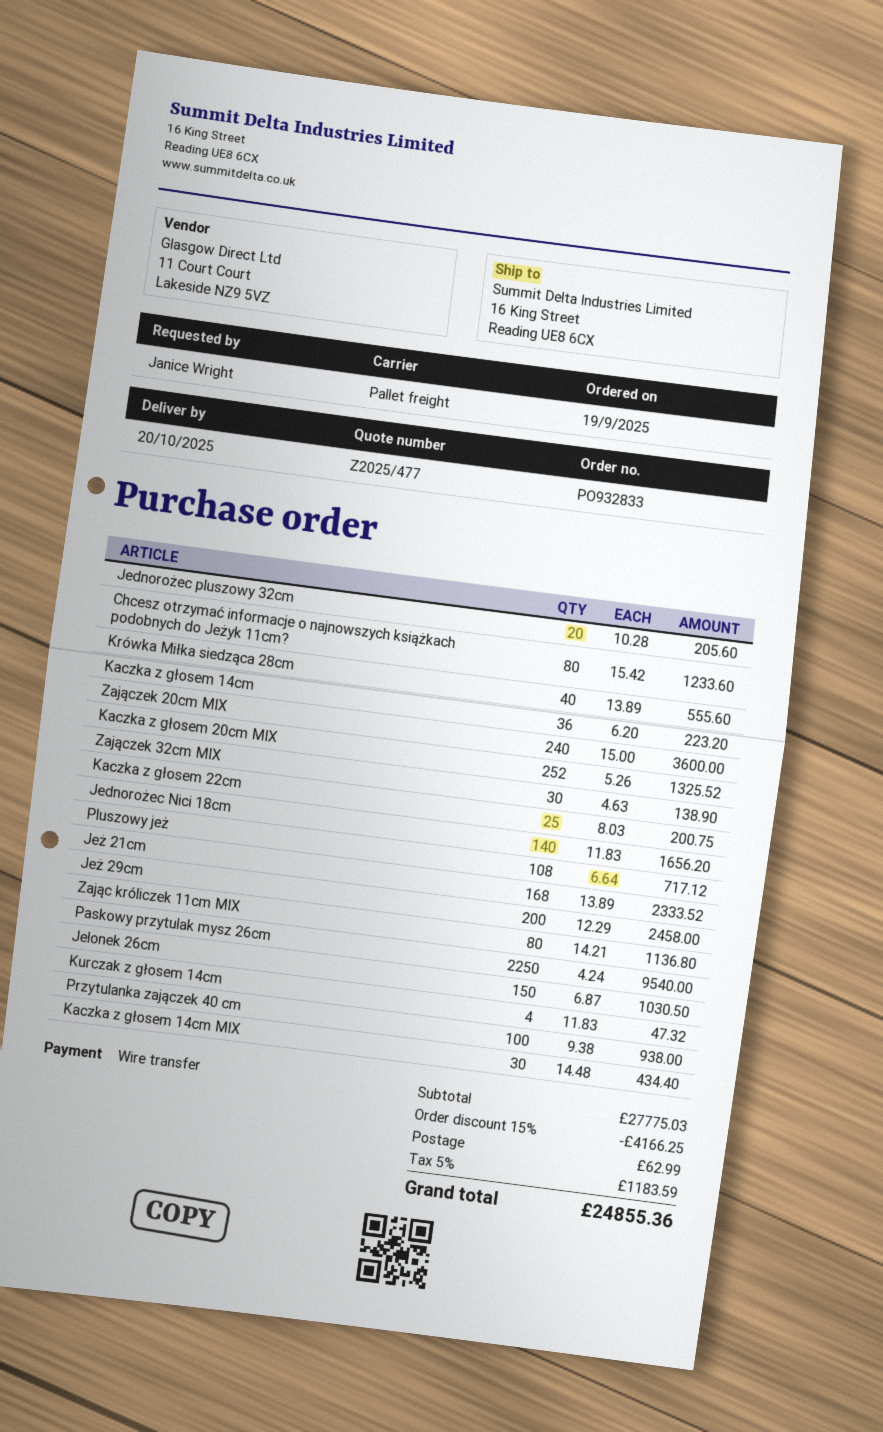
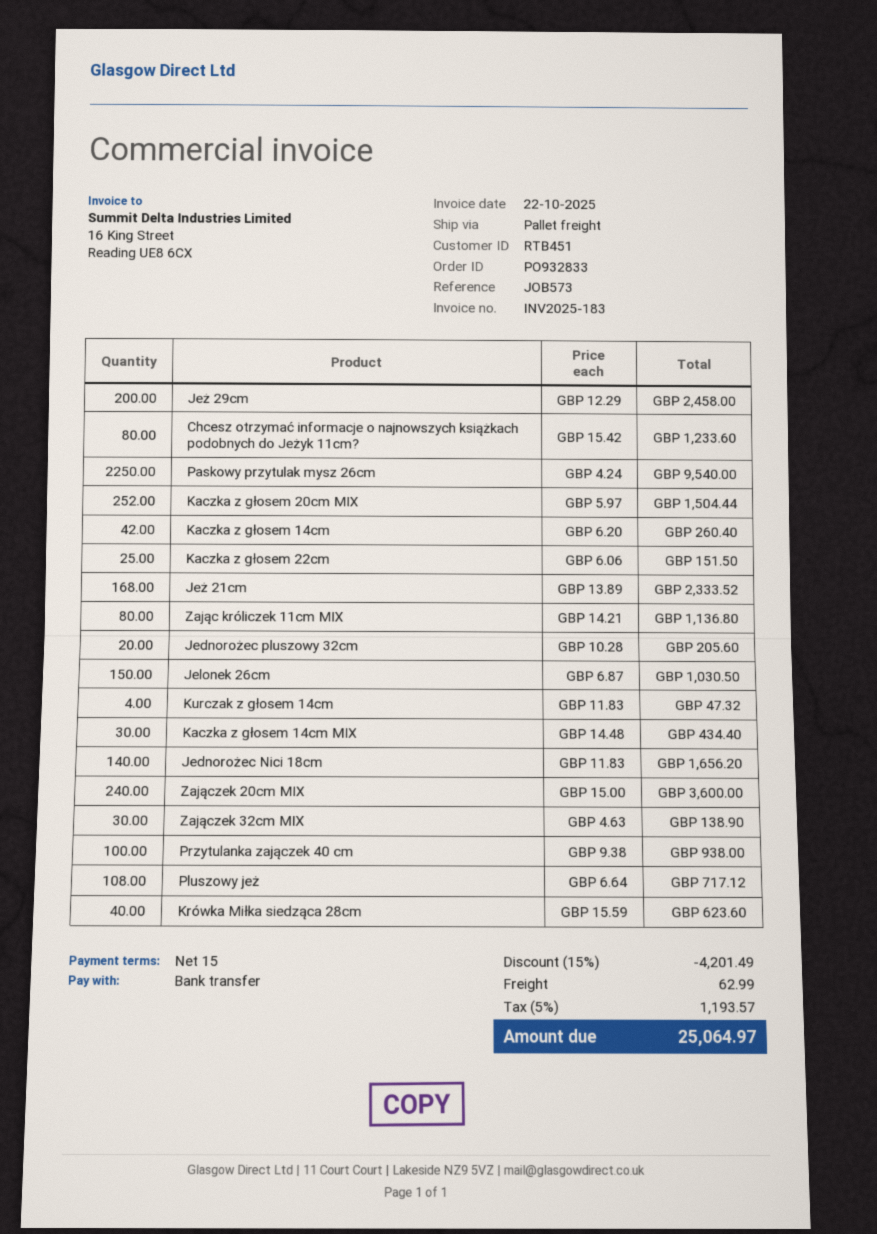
Krówka Miłka siedząca 28cm: 40 x 13.89 = 555.60 -> 40 x 15.59 = 623.60
Kaczka z głosem 14cm: 36 x 6.20 = 223.20 -> 42 x 6.20 = 260.40
Kaczka z głosem 20cm MIX: 252 x 5.26 = 1325.52 -> 252 x 5.97 = 1504.44
Kaczka z głosem 22cm: 25 x 8.03 = 200.75 -> 25 x 6.06 = 151.50
discount: 15% = 4166.25 -> 15% = 4201.49
tax: 5% = 1183.59 -> 5% = 1193.57
total: 24855.36 -> 25064.97

